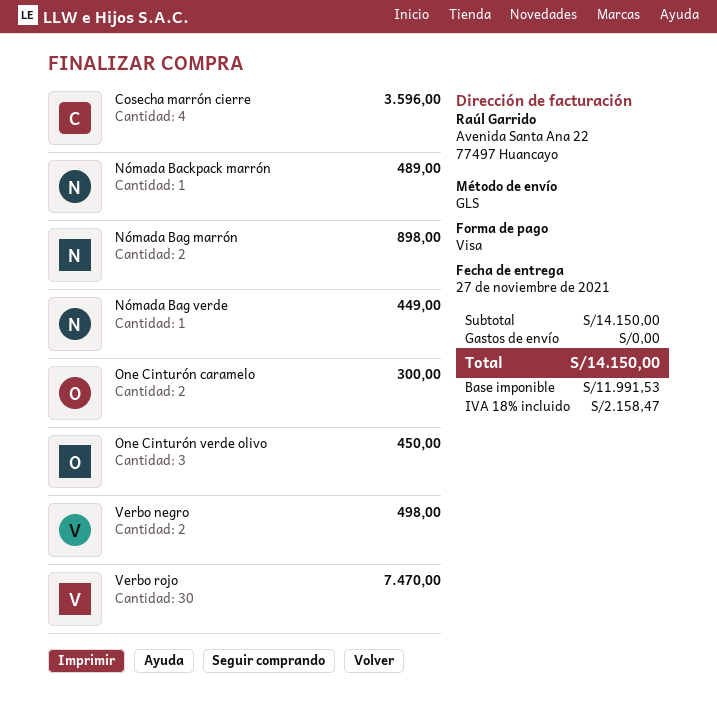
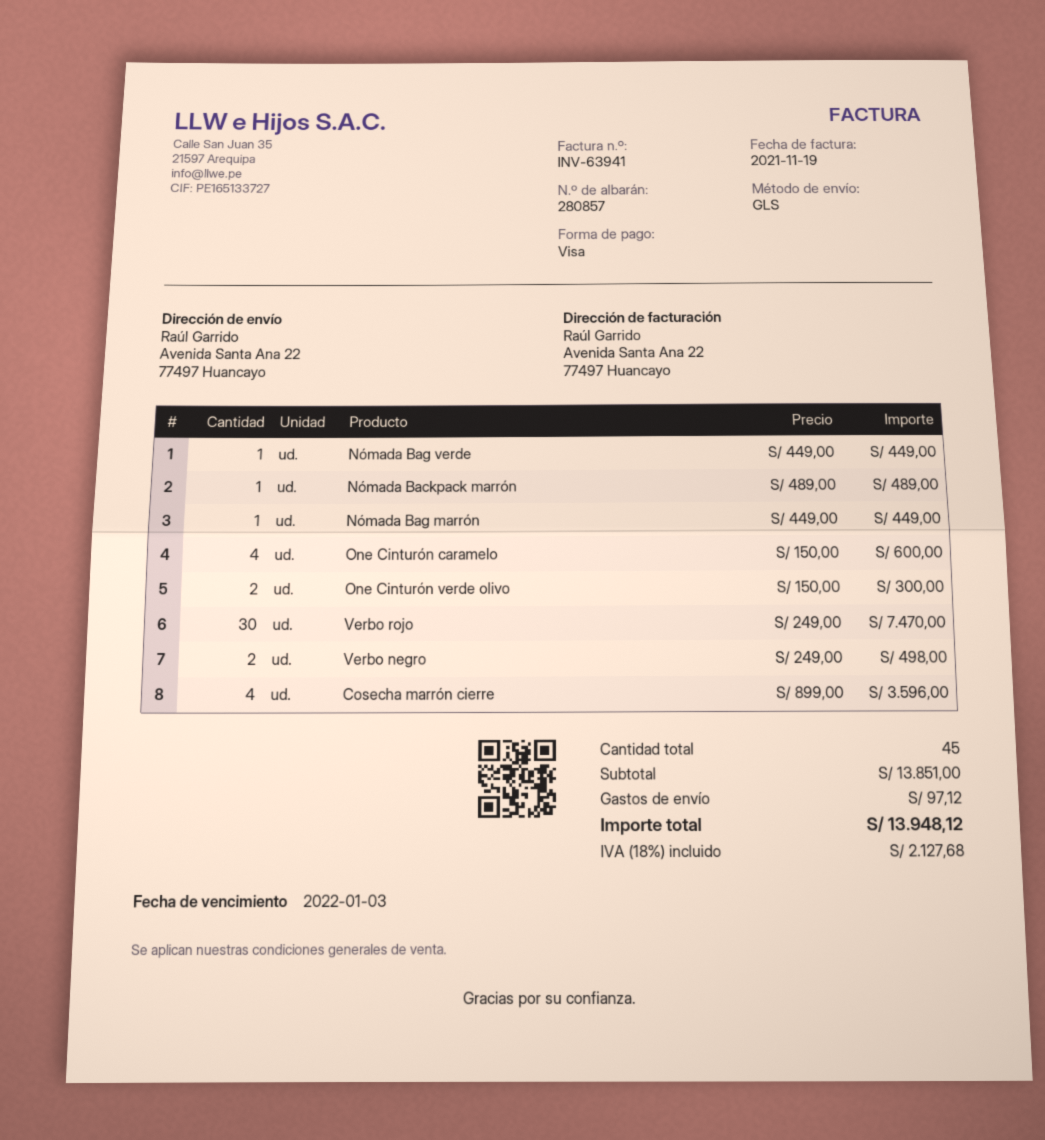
Nómada Bag marrón: 2 for 898.00 -> 1 for 449.00
One Cinturón caramelo: 2 for 300.00 -> 4 for 600.00
One Cinturón verde olivo: 3 for 450.00 -> 2 for 300.00
subtotal: 14150.00 -> 13851.00
shipping: 0.00 -> 97.12
tax: 18% = 2158.47 -> 18% = 2127.68
total: 14150.00 -> 13948.12

